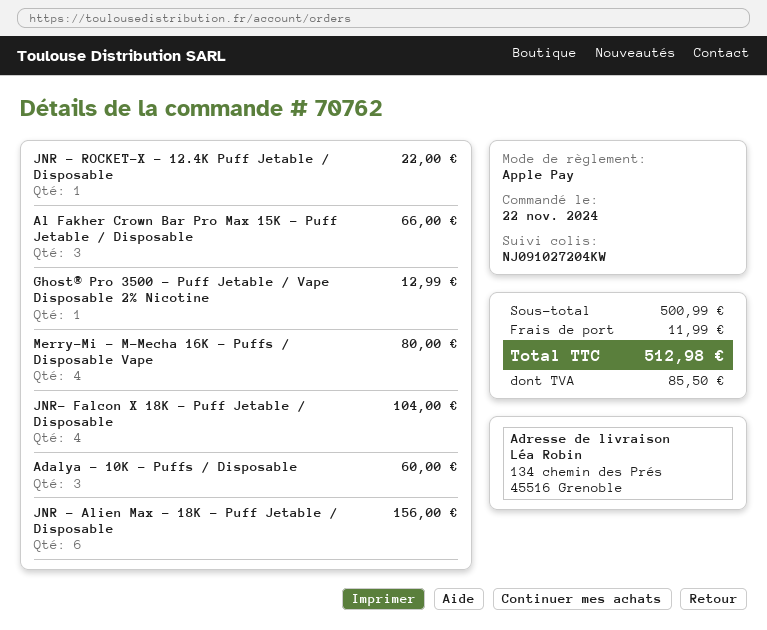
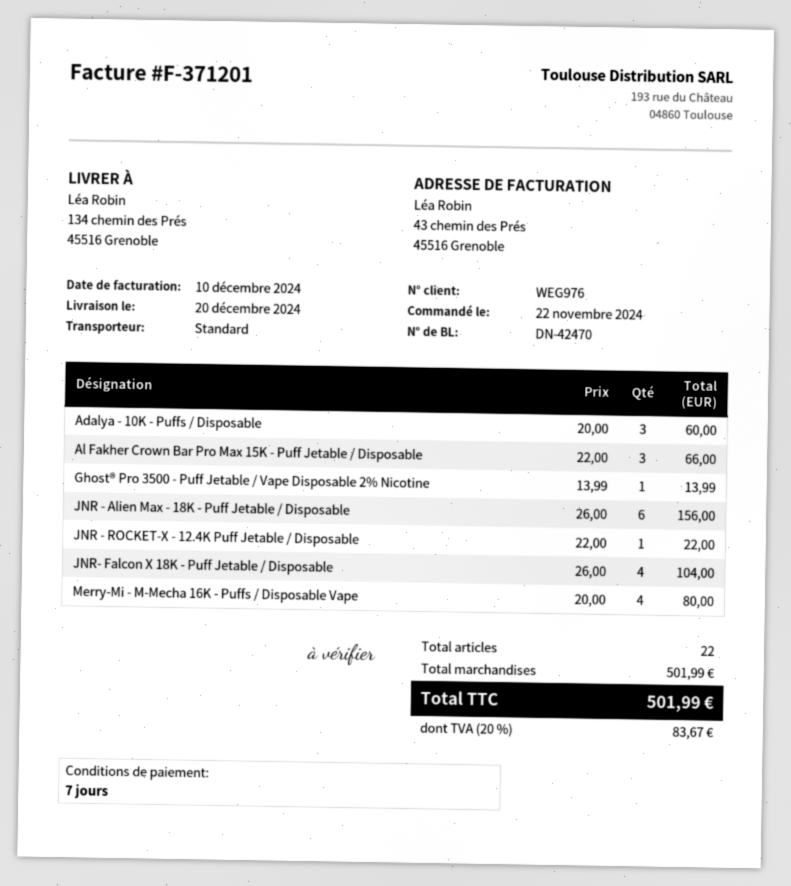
Ghost® Pro 3500 - Puff Jetable / Vape Disposable 2% Nicotine: 1 for 12.99 -> 1 for 13.99
subtotal: 500.99 -> 501.99
shipping: 11.99 -> none
tax: 85.50 -> 83.67
total: 512.98 -> 501.99

